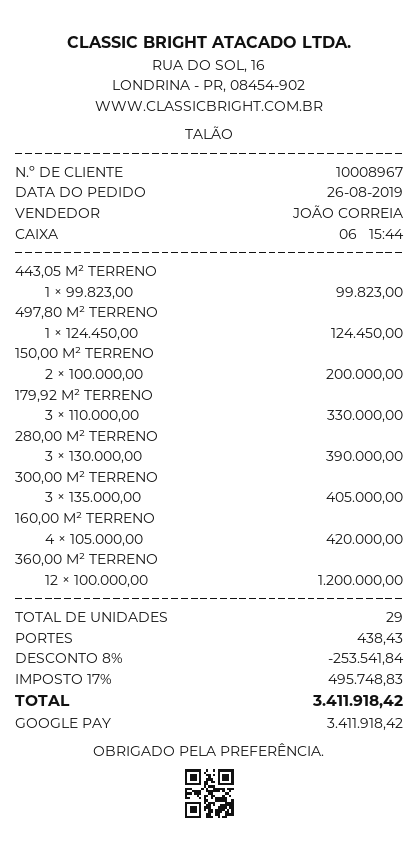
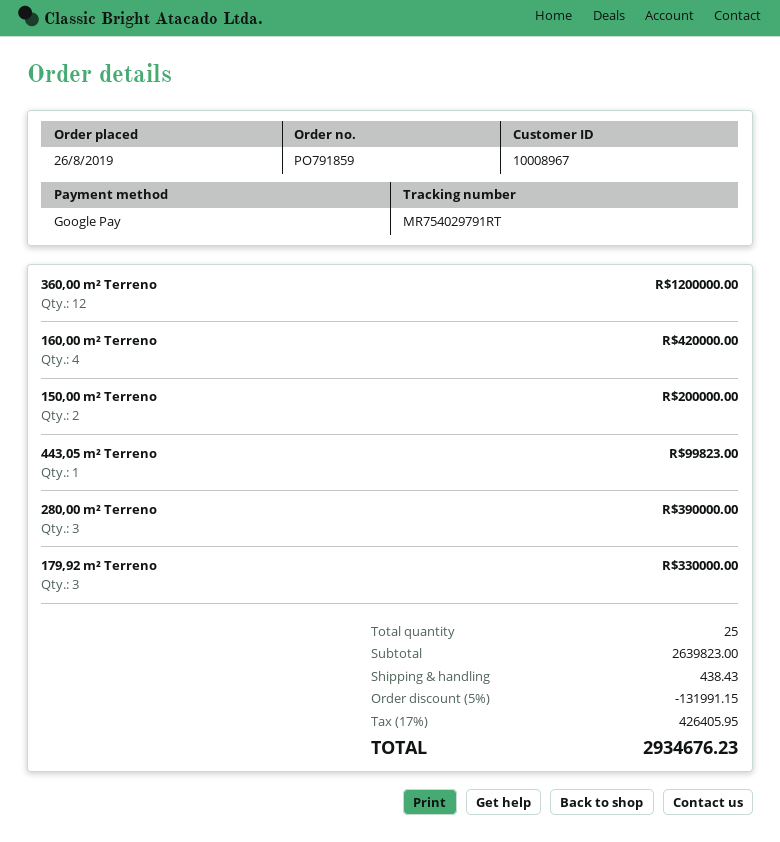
497,80 M² TERRENO: 1 for 124450.00 -> none
300,00 M² TERRENO: 3 for 405000.00 -> none
total quantity: 29 -> 25
discount: 8% = 253541.84 -> 5% = 131991.15
tax: 17% = 495748.83 -> 17% = 426405.95
total: 3411918.42 -> 2934676.23

